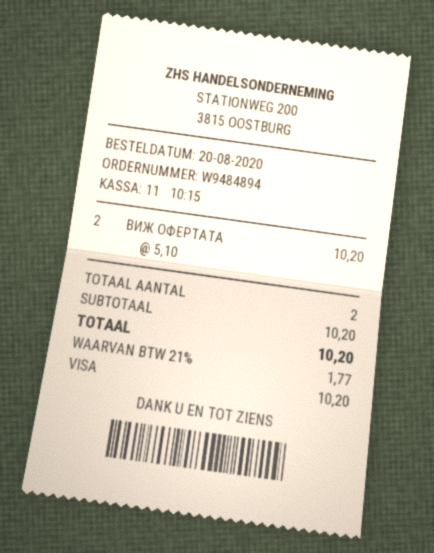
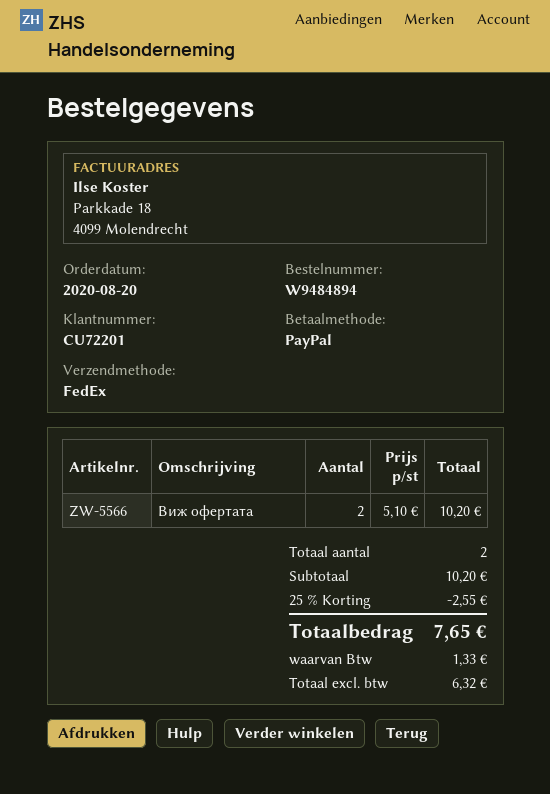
payment method: Visa -> PayPal
discount: none -> 25% = 2.55
tax: 1.77 -> 1.33
total: 10.20 -> 7.65

